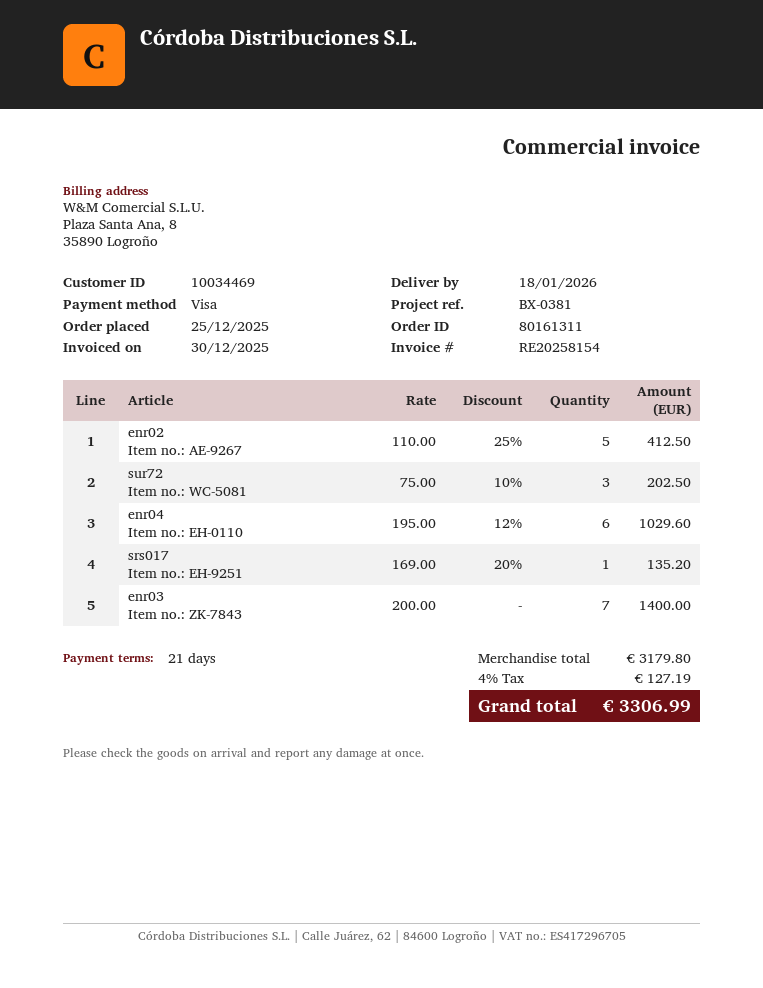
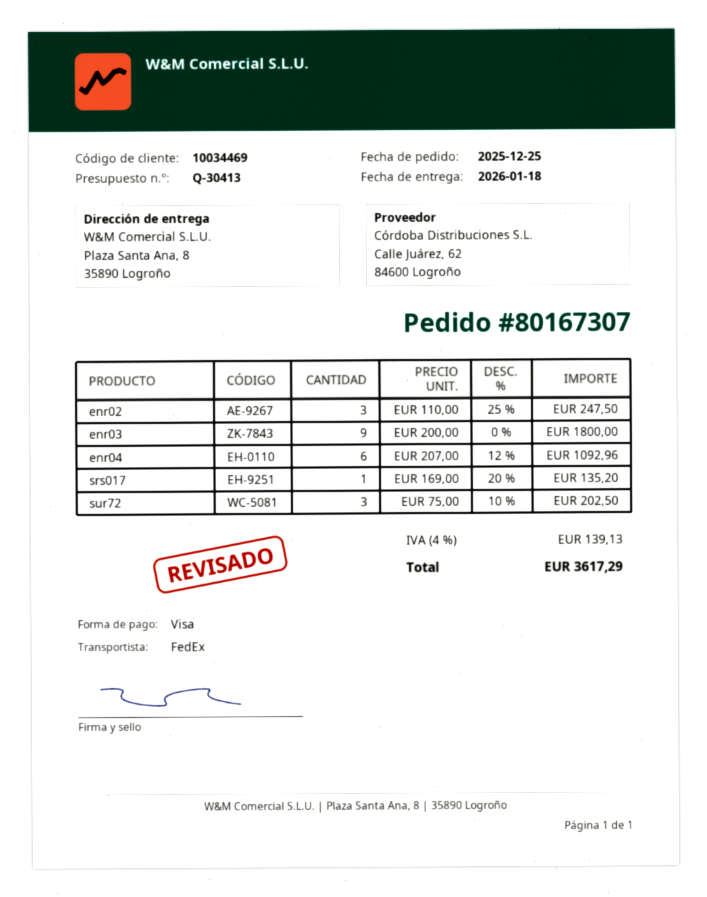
order number: 80161311 -> 80167307
enr02: 5 x 110.00 - 25% = 412.50 -> 3 x 110.00 - 25% = 247.50
enr04: 6 x 195.00 - 12% = 1029.60 -> 6 x 207.00 - 12% = 1092.96
enr03: 7 x 200.00 = 1400.00 -> 9 x 200.00 = 1800.00
tax: 4% = 127.19 -> 4% = 139.13
total: 3306.99 -> 3617.29

